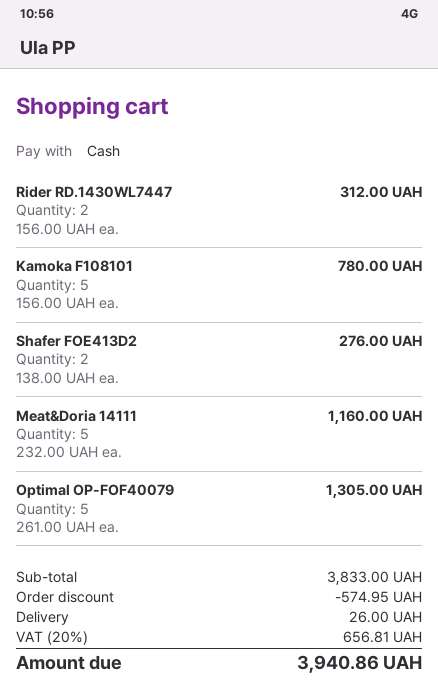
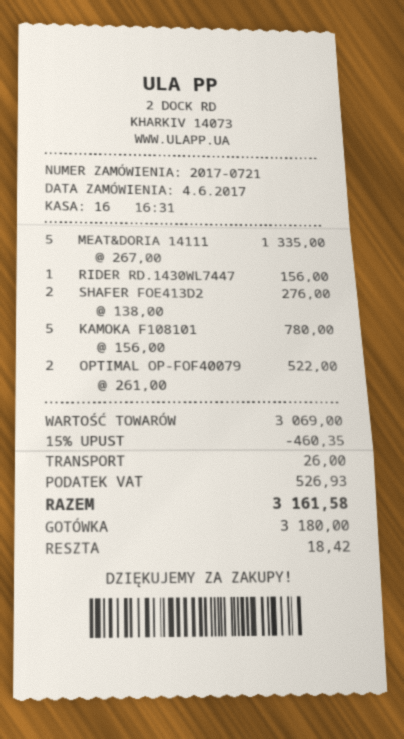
Rider RD.1430WL7447: 2 x 156.00 = 312.00 -> 1 x 156.00 = 156.00
Meat&Doria 14111: 5 x 232.00 = 1160.00 -> 5 x 267.00 = 1335.00
Optimal OP-FOF40079: 5 x 261.00 = 1305.00 -> 2 x 261.00 = 522.00
subtotal: 3833.00 -> 3069.00
discount: 574.95 -> 460.35
tax: 656.81 -> 526.93
total: 3940.86 -> 3161.58

